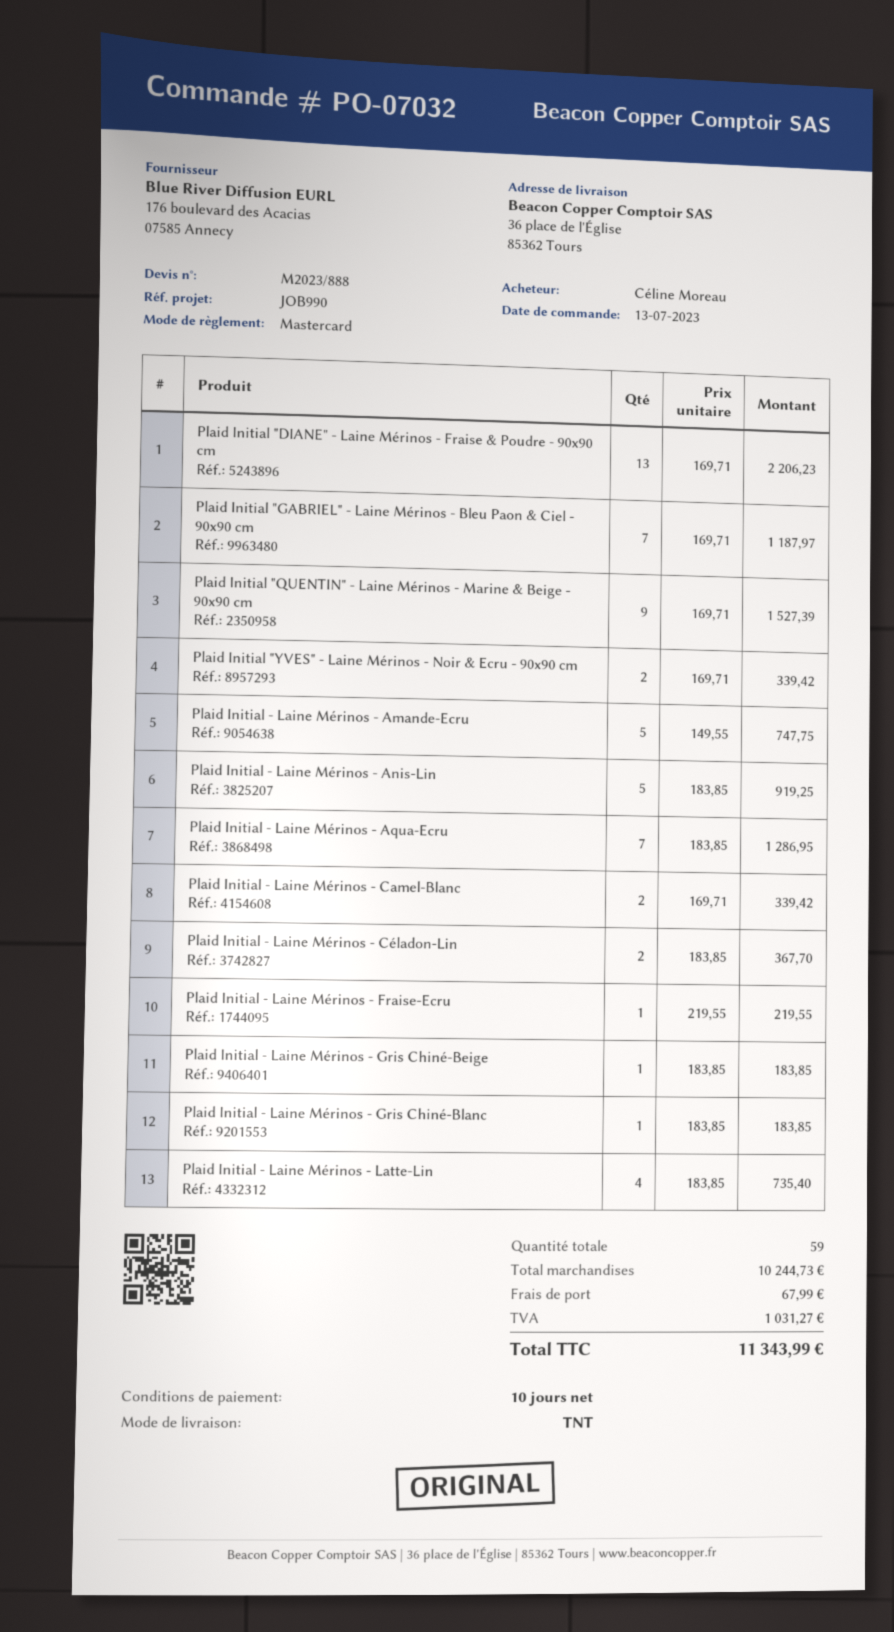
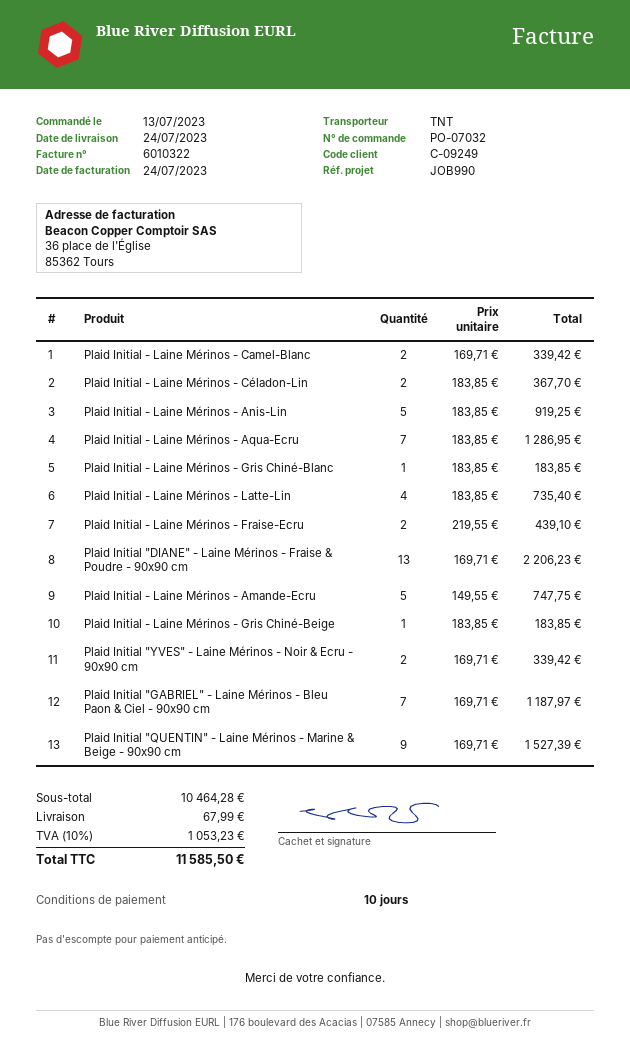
Plaid Initial - Laine Mérinos - Fraise-Ecru: 1 x 219.55 = 219.55 -> 2 x 219.55 = 439.10
subtotal: 10244.73 -> 10464.28
tax: 1031.27 -> 1053.23
total: 11343.99 -> 11585.50

